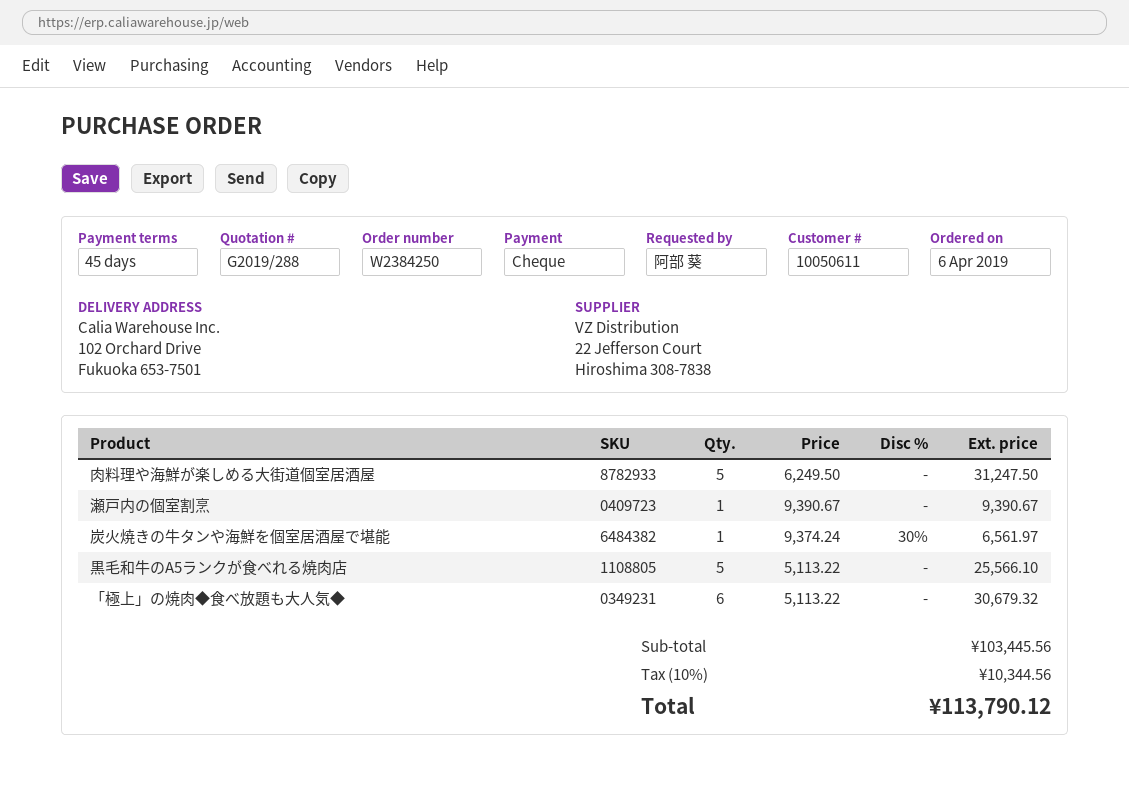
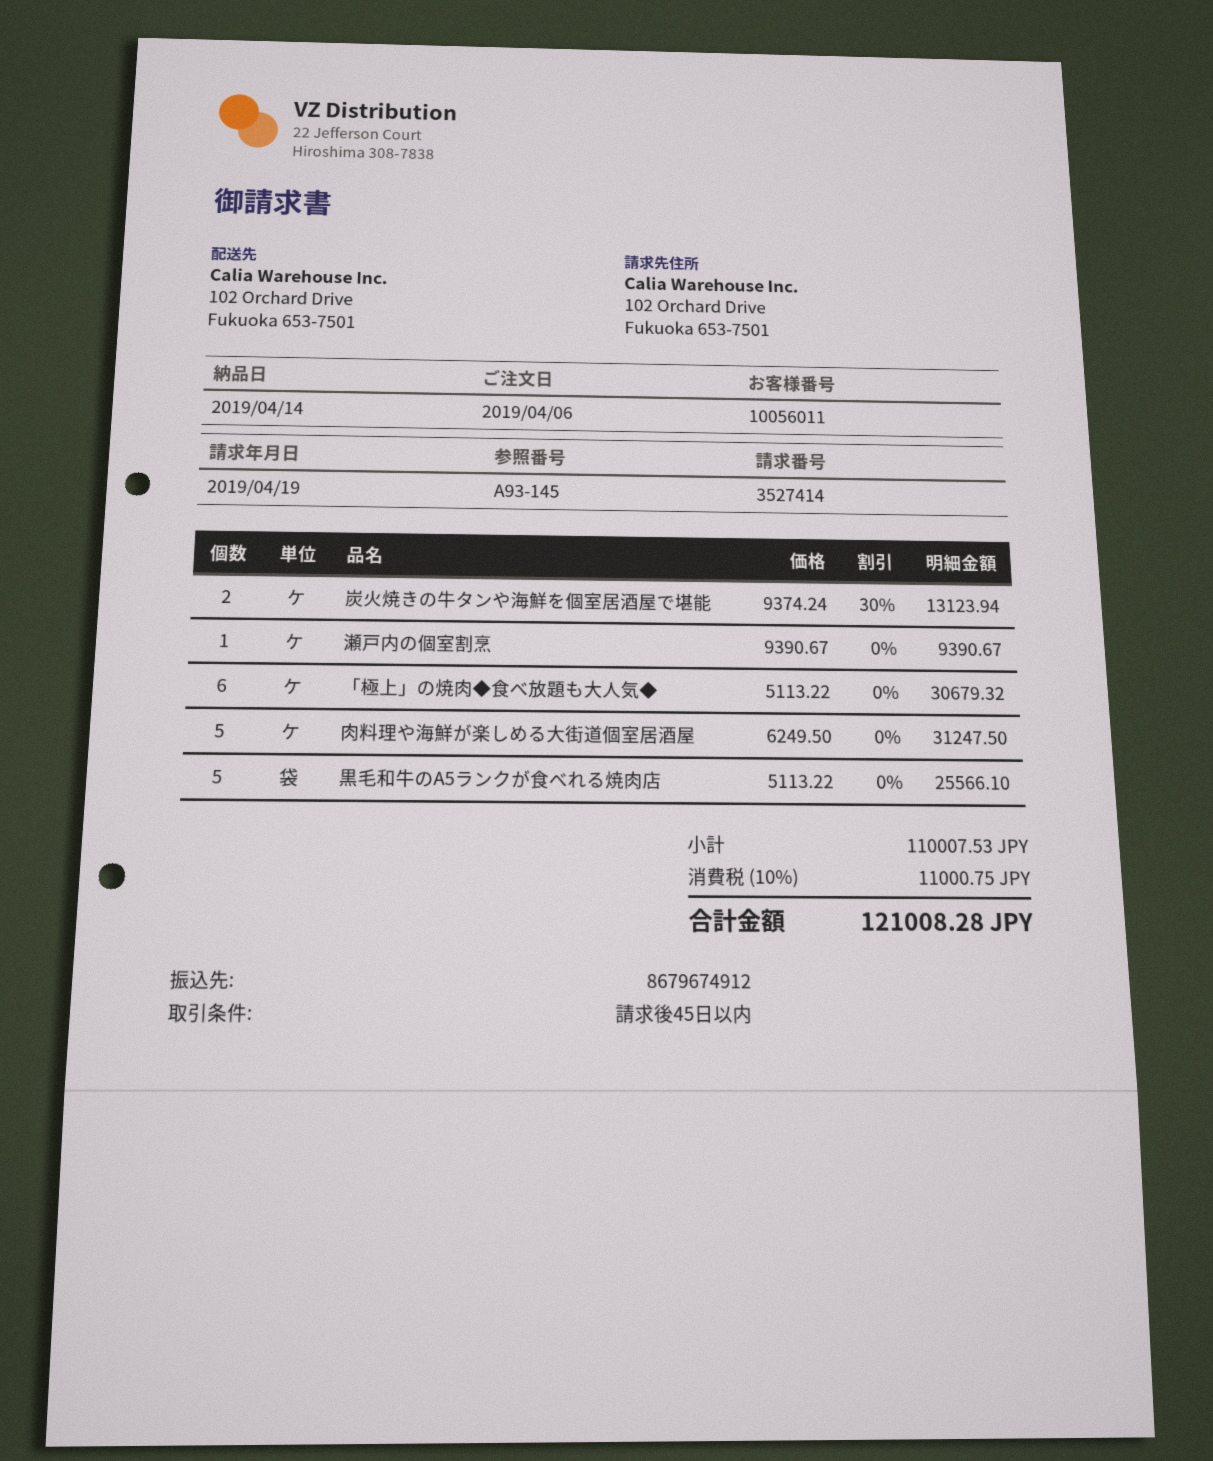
customer number: 10050611 -> 10056011
炭火焼きの牛タンや海鮮を個室居酒屋で堪能: 1 x 9374.24 - 30% = 6561.97 -> 2 x 9374.24 - 30% = 13123.94
subtotal: 103445.56 -> 110007.53
tax: 10% = 10344.56 -> 10% = 11000.75
total: 113790.12 -> 121008.28

